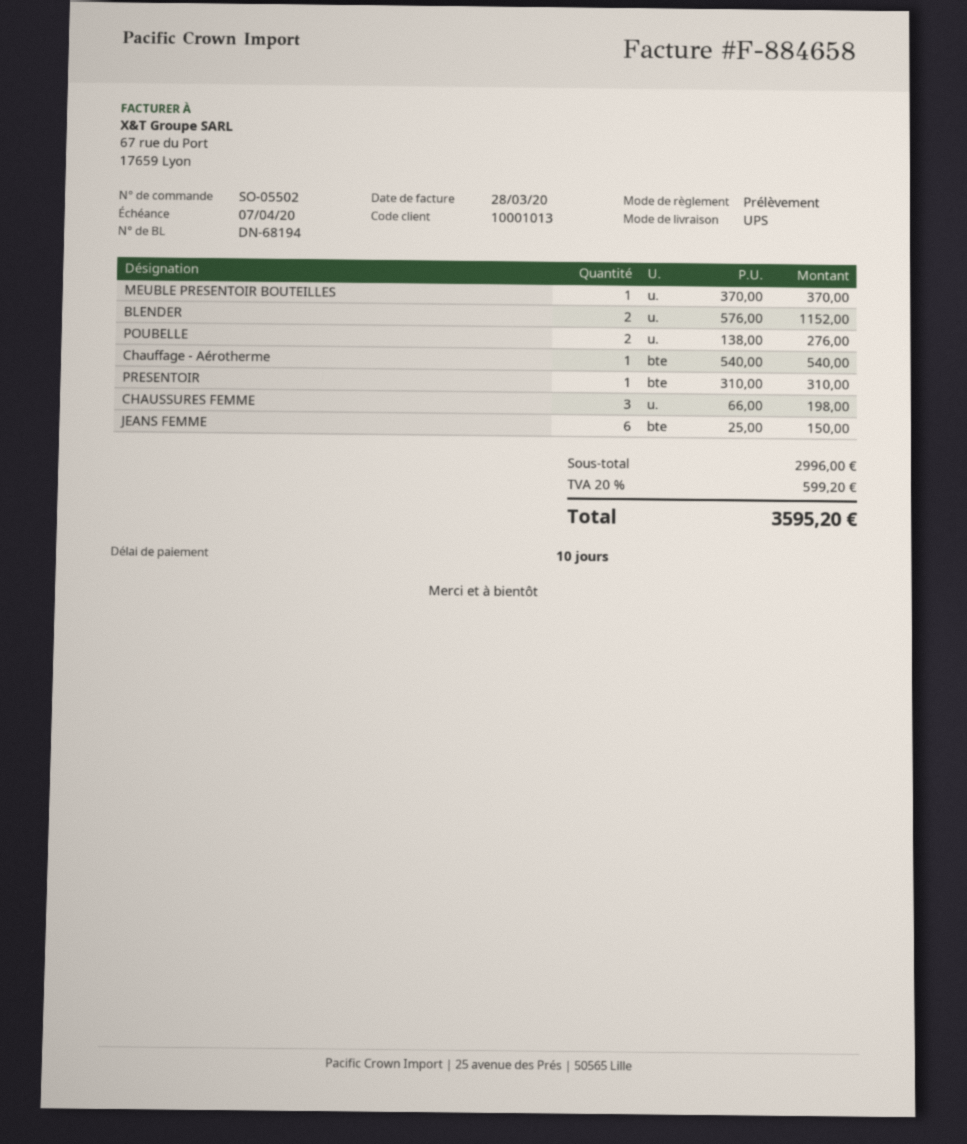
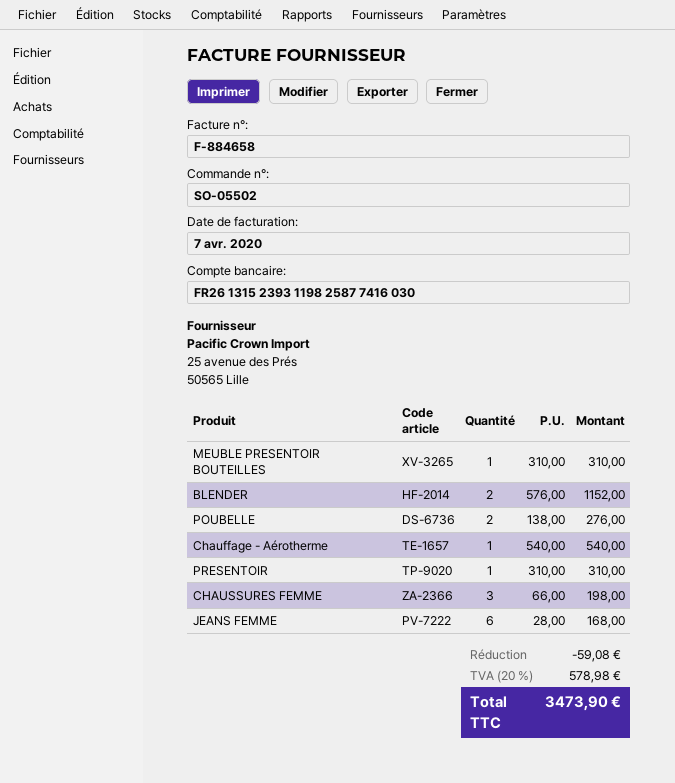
invoice date: 2020-03-28 -> 2020-04-07
MEUBLE PRESENTOIR BOUTEILLES: 1 x 370.00 = 370.00 -> 1 x 310.00 = 310.00
JEANS FEMME: 6 x 25.00 = 150.00 -> 6 x 28.00 = 168.00
discount: none -> 59.08
tax: 20% = 599.20 -> 20% = 578.98
total: 3595.20 -> 3473.90

